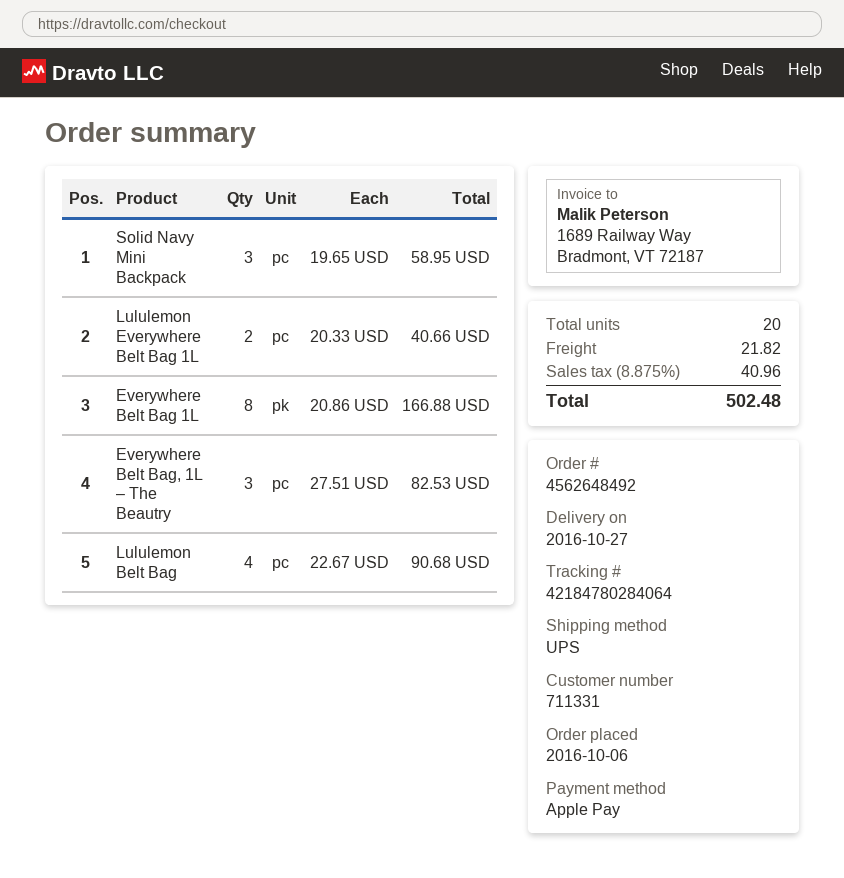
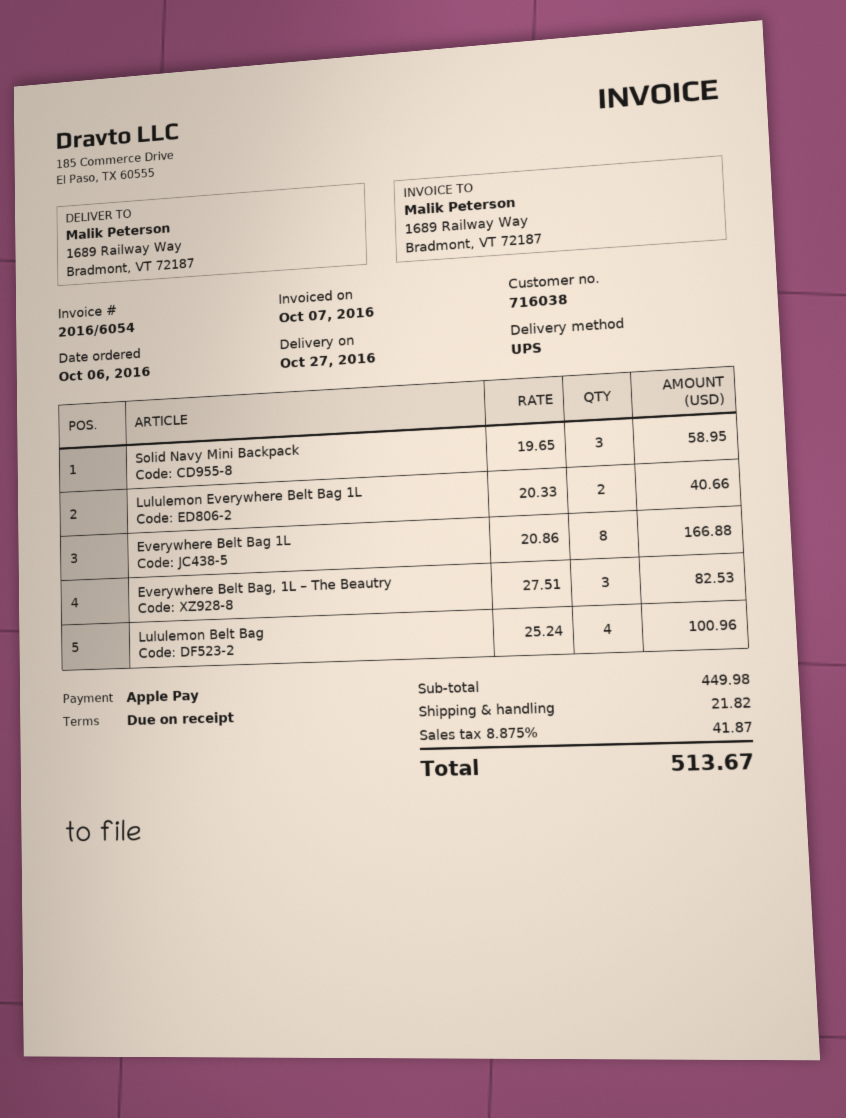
customer number: 711331 -> 716038
Lululemon Belt Bag: 4 x 22.67 = 90.68 -> 4 x 25.24 = 100.96
tax: 8.875% = 40.96 -> 8.875% = 41.87
total: 502.48 -> 513.67

